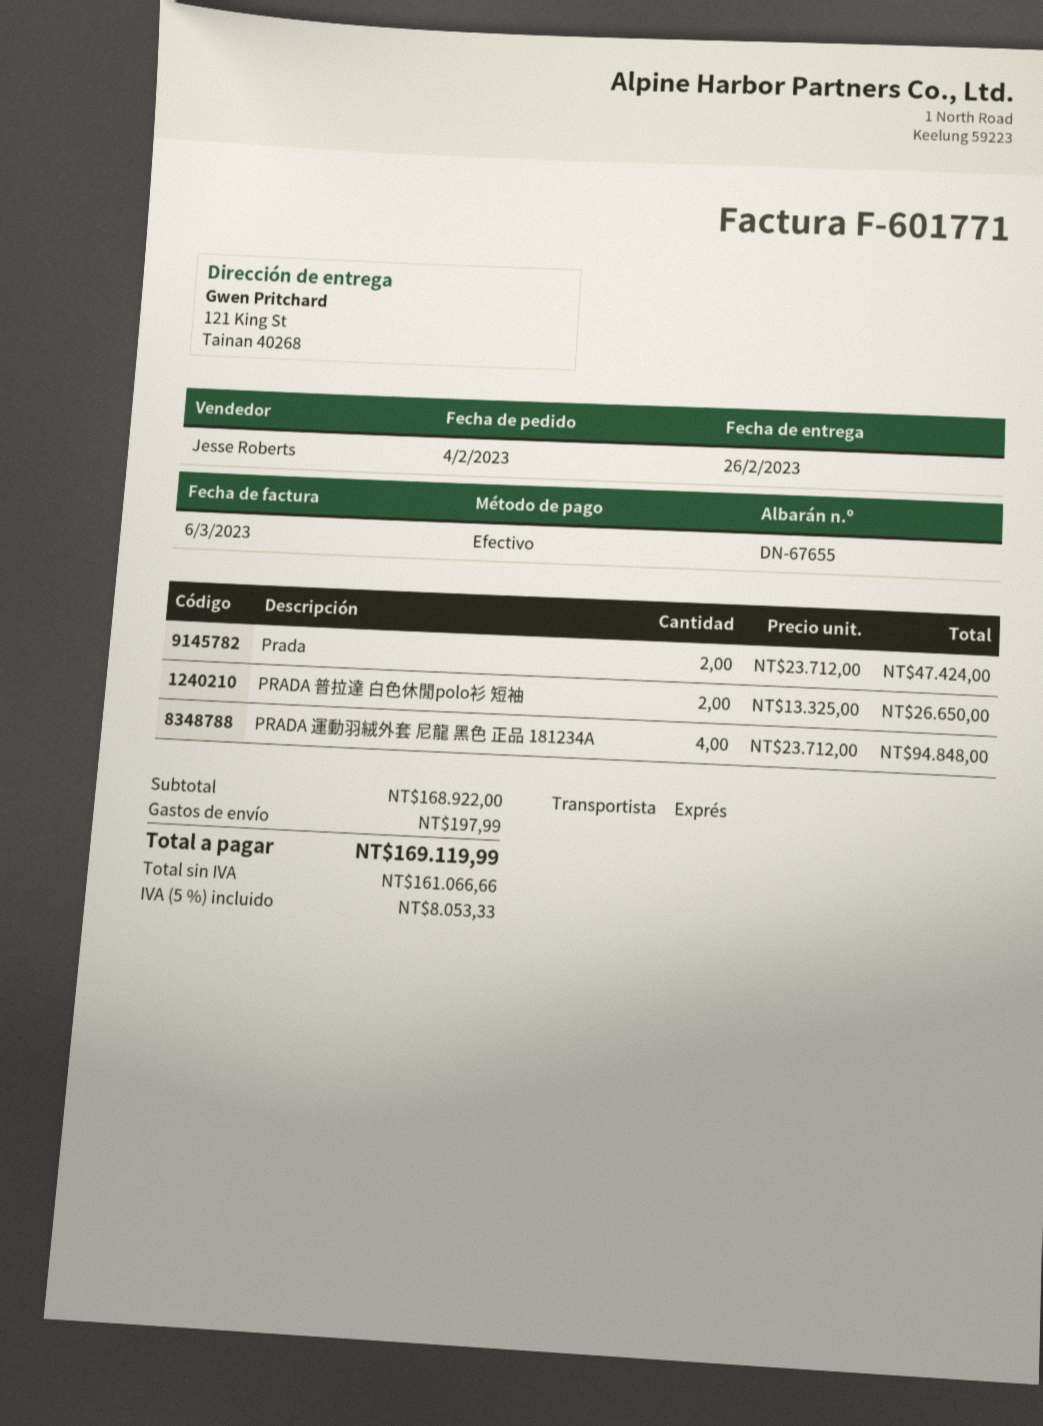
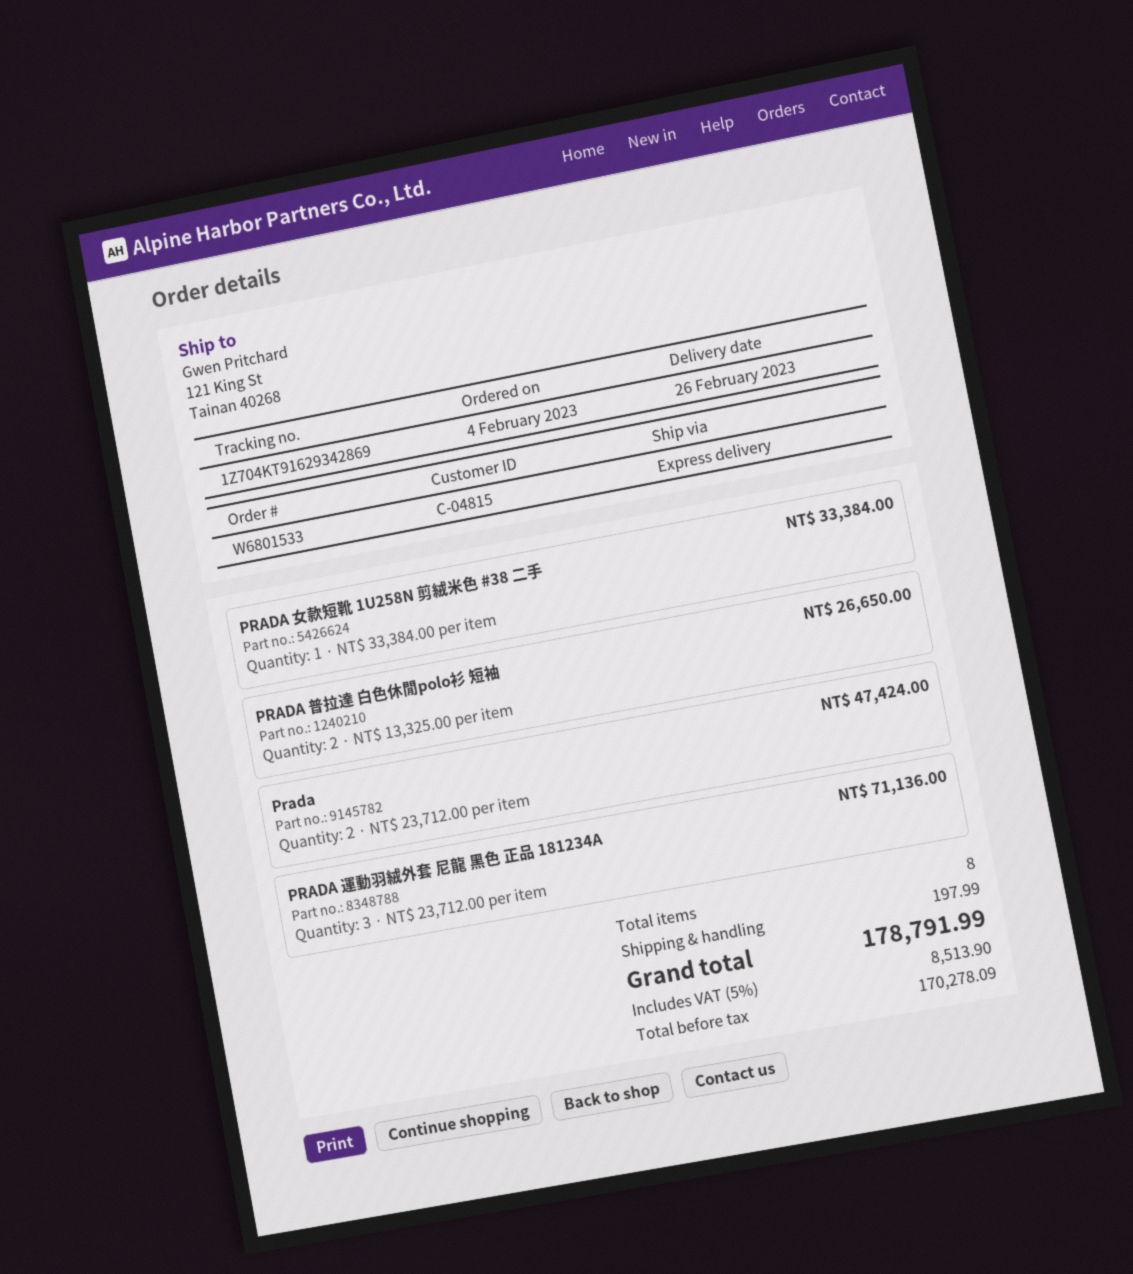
PRADA 運動羽絨外套 尼龍 黑色 正品 181234A: 4 x 23712.00 = 94848.00 -> 3 x 23712.00 = 71136.00
PRADA 女款短靴 1U258N 剪絨米色 #38 二手: none -> 1 x 33384.00 = 33384.00
net: 161066.66 -> 170278.09
tax: 5% = 8053.33 -> 5% = 8513.90
total: 169119.99 -> 178791.99

